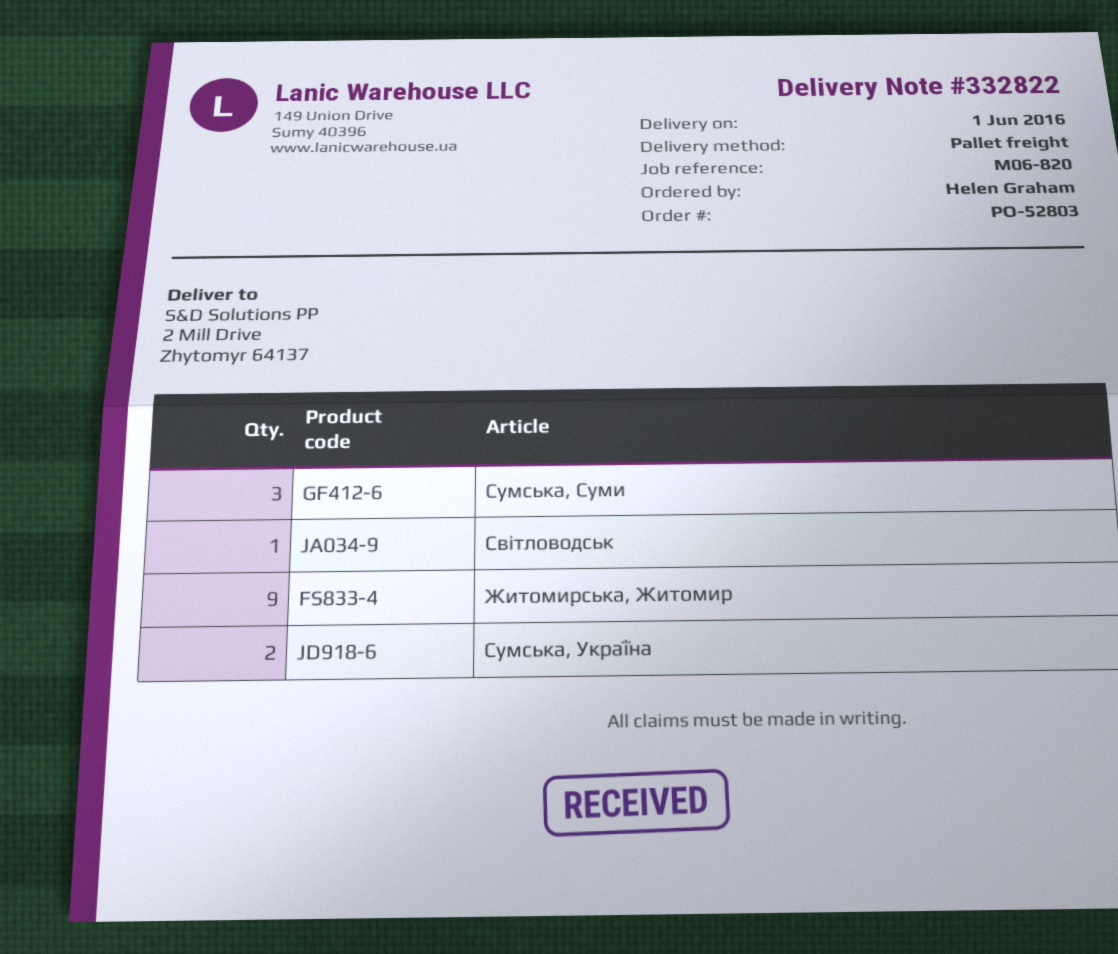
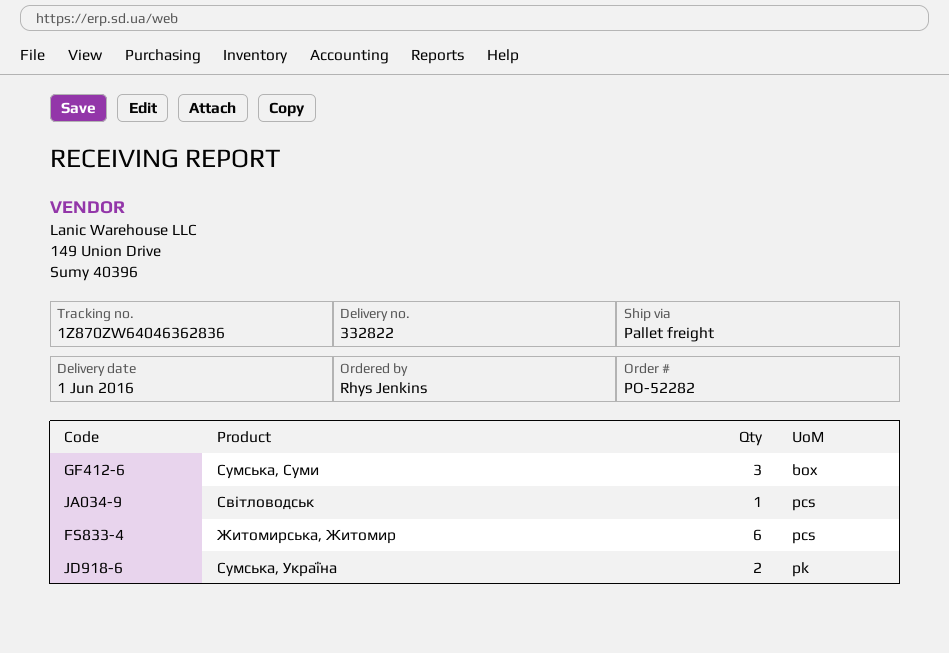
order number: PO-52803 -> PO-52282
ordered by: Helen Graham -> Rhys Jenkins
Житомирська, Житомир: 9 -> 6

